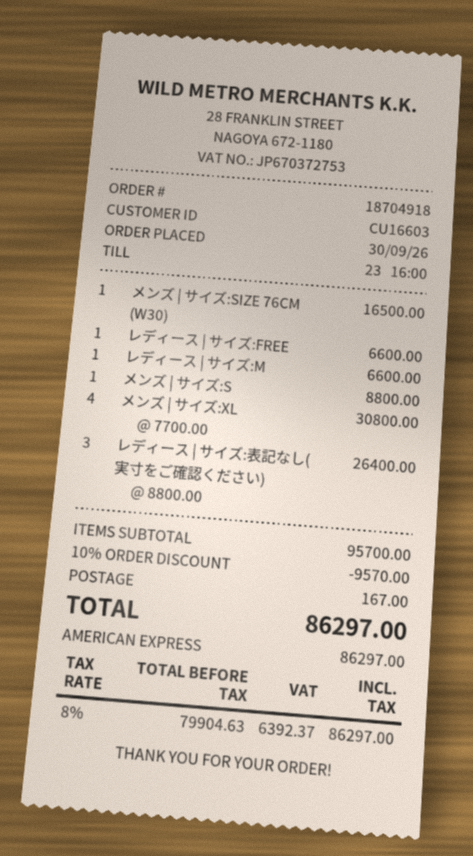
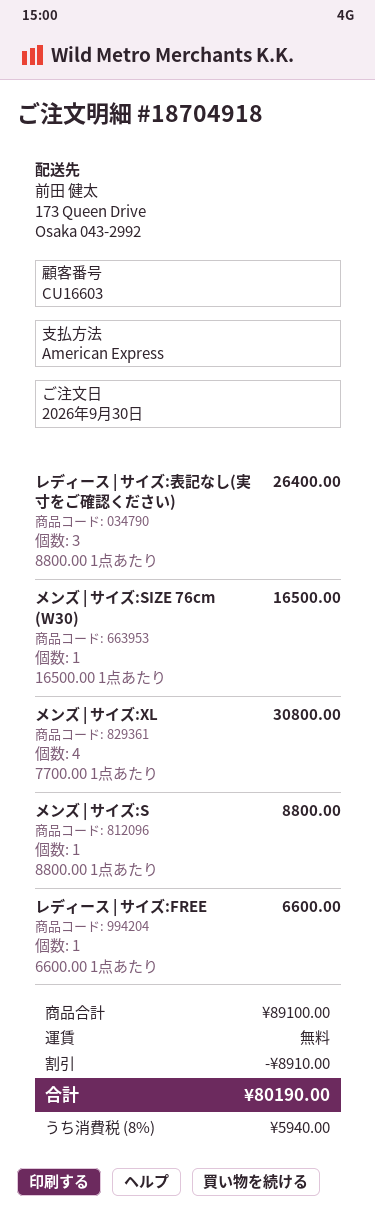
レディース | サイズ:M: 1 x 6600.00 = 6600.00 -> none
subtotal: 95700.00 -> 89100.00
discount: 9570.00 -> 8910.00
shipping: 167.00 -> 0.00
tax: 8% = 6392.37 -> 8% = 5940.00
total: 86297.00 -> 80190.00

